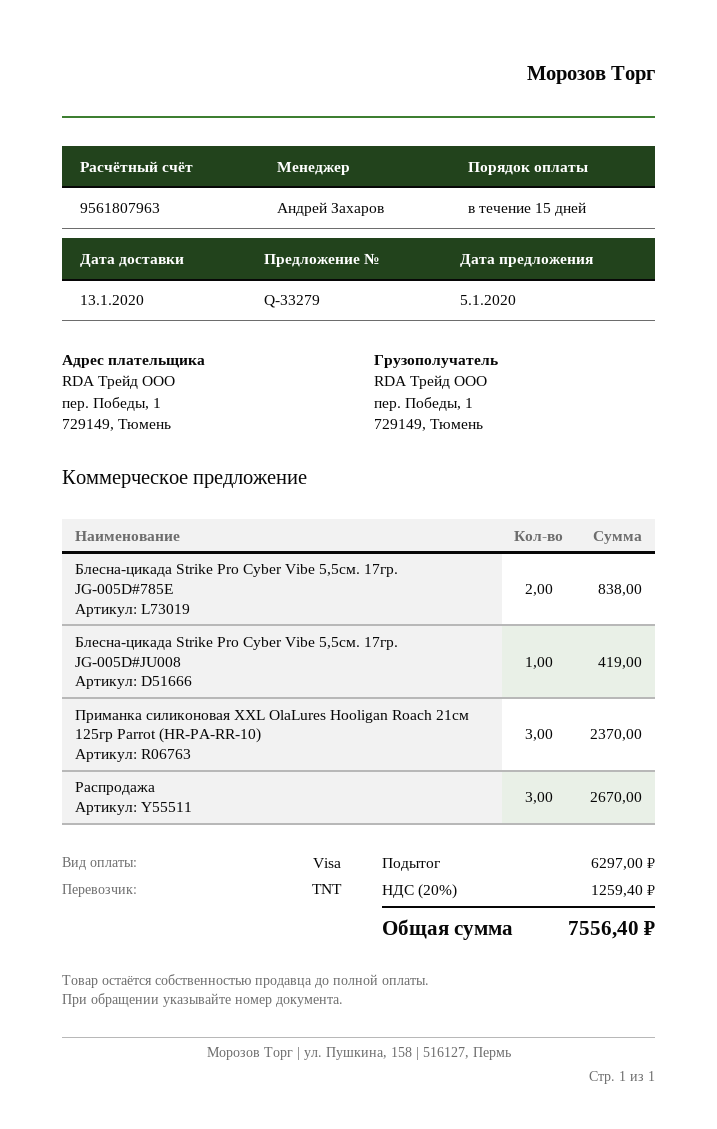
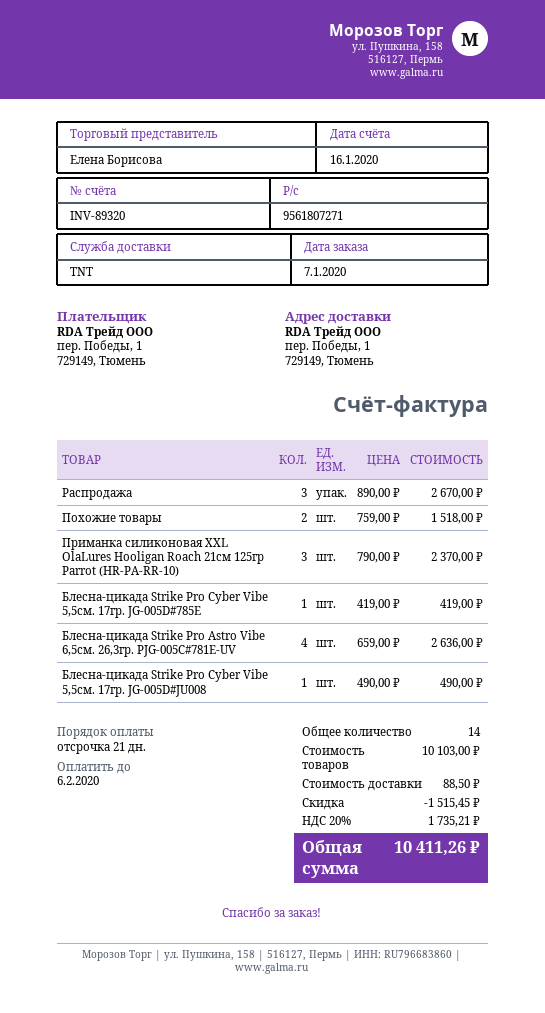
payment terms: 15 days -> 21 days
sales rep: Андрей Захаров -> Елена Борисова
bank account: 9561807963 -> 9561807271
Блесна-цикада Strike Pro Cyber Vibe 5,5см. 17гр. JG-005D#785E: 2 for 838.00 -> 1 for 419.00
Блесна-цикада Strike Pro Cyber Vibe 5,5см. 17гр. JG-005D#JU008: 1 for 419.00 -> 1 for 490.00
Похожие товары: none -> 2 for 1518.00
Блесна-цикада Strike Pro Astro Vibe 6,5см. 26,3гр. PJG-005C#781E-UV: none -> 4 for 2636.00
subtotal: 6297.00 -> 10103.00
discount: none -> 1515.45
shipping: none -> 88.50
tax: 20% = 1259.40 -> 20% = 1735.21
total: 7556.40 -> 10411.26

